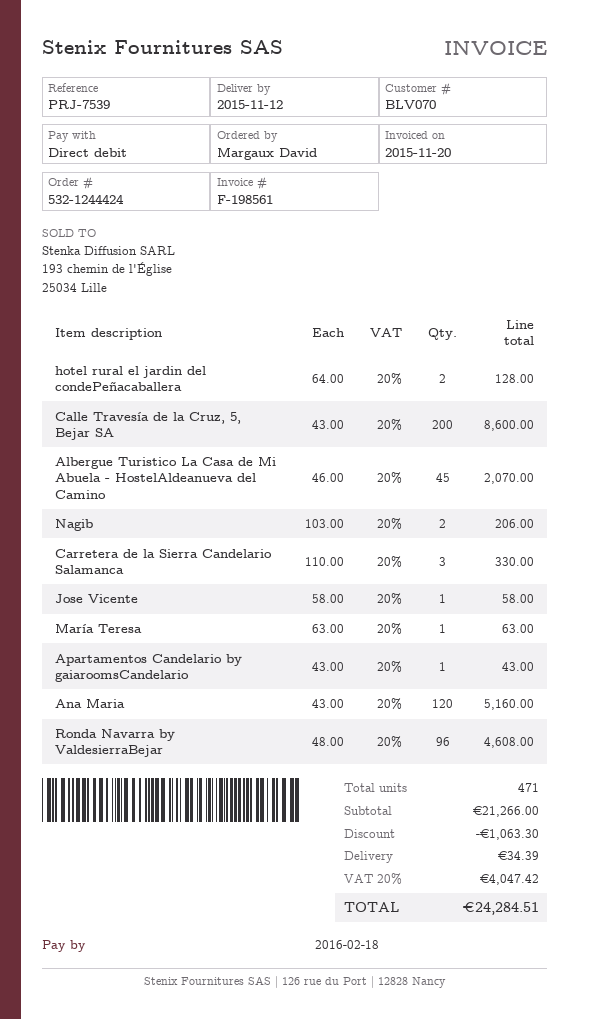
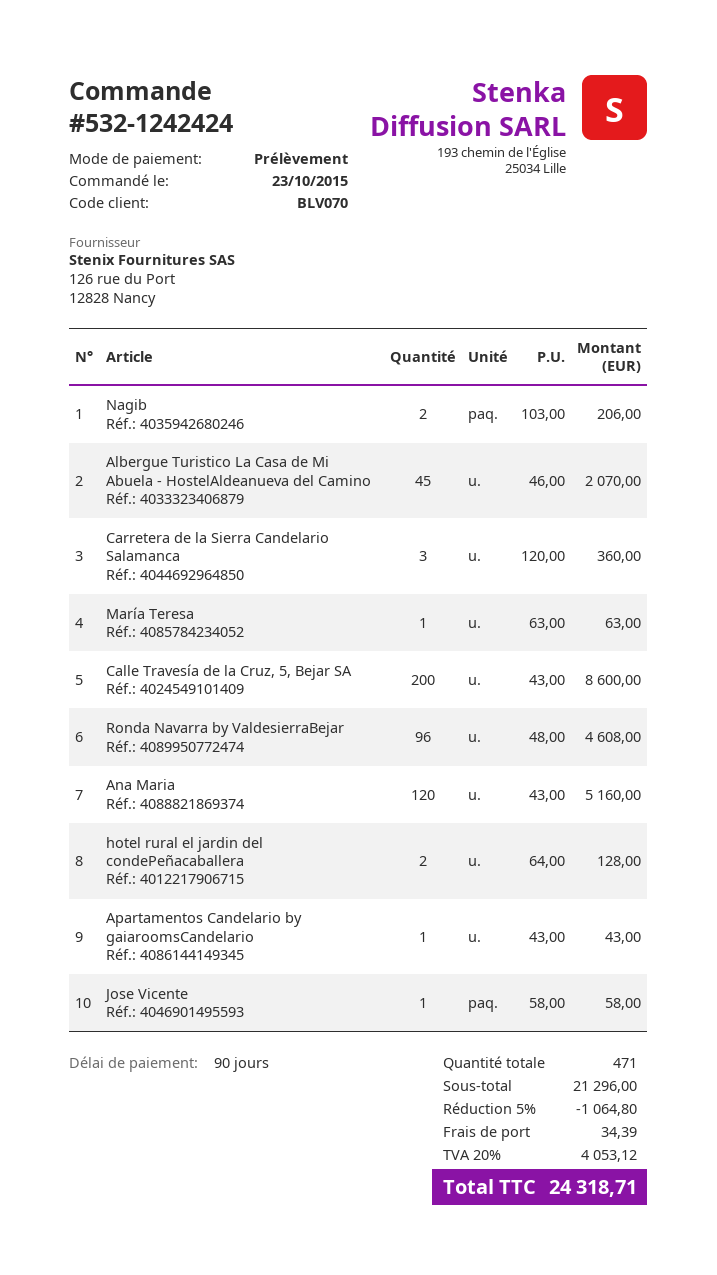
order number: 532-1244424 -> 532-1242424
Carretera de la Sierra Candelario Salamanca: 3 x 110.00 = 330.00 -> 3 x 120.00 = 360.00
subtotal: 21266.00 -> 21296.00
discount: 1063.30 -> 1064.80
tax: 20% = 4047.42 -> 20% = 4053.12
total: 24284.51 -> 24318.71

